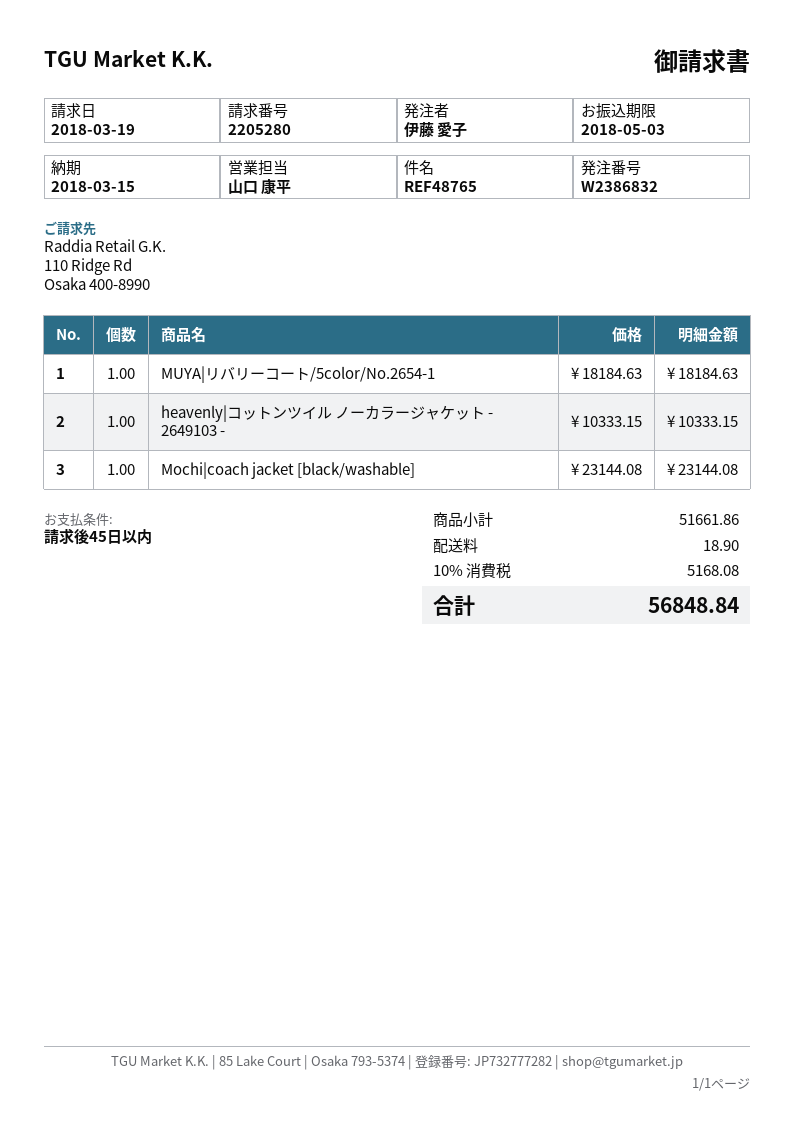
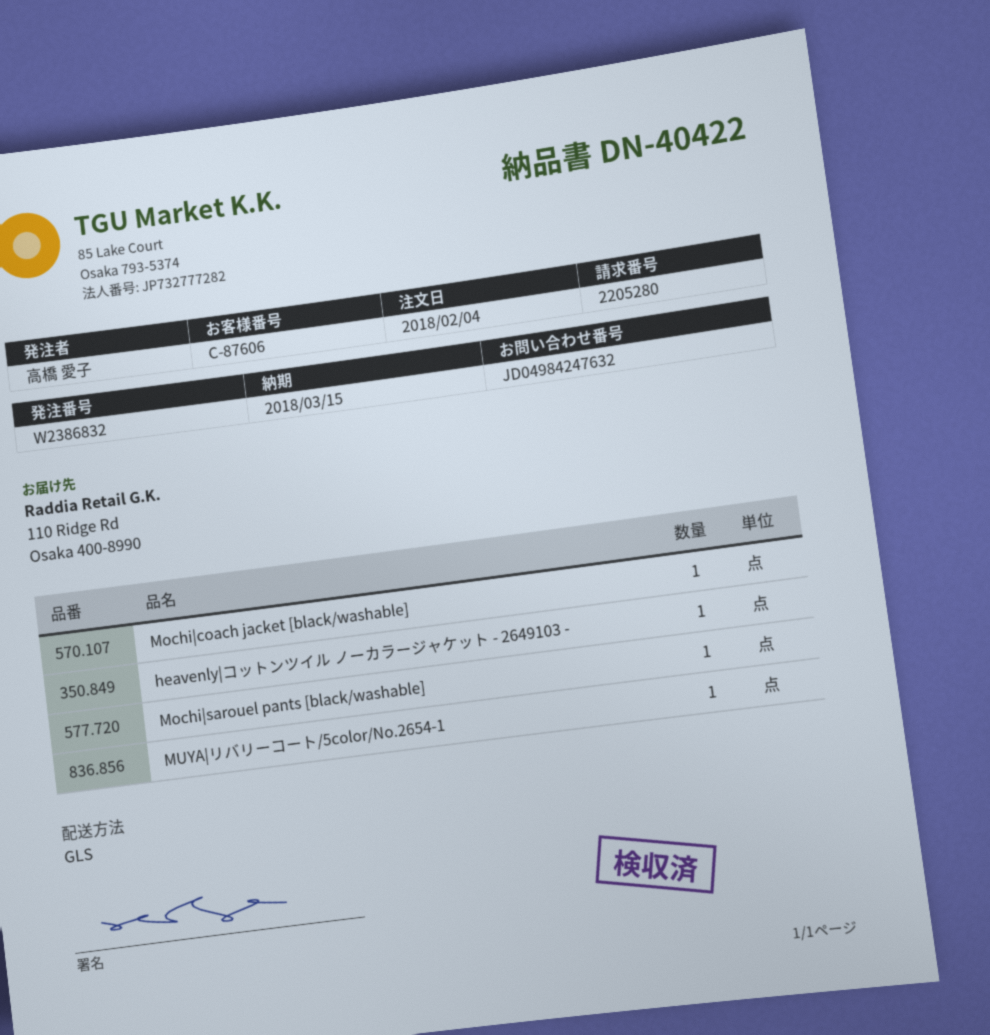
ordered by: 伊藤 愛子 -> 高橋 愛子
Mochi|sarouel pants [black/washable]: none -> 1

